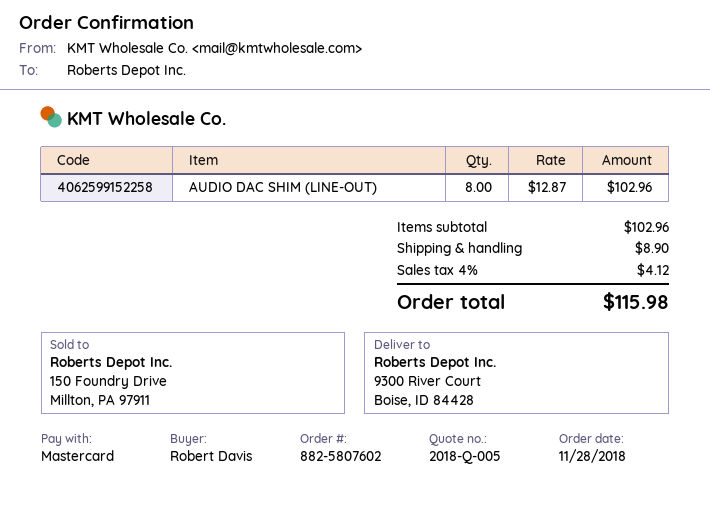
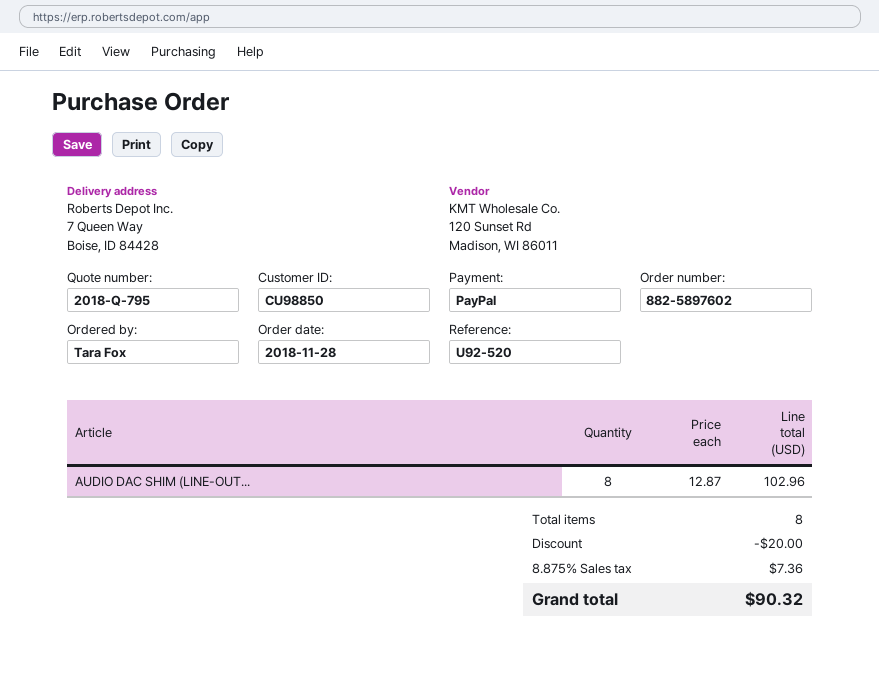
quote number: 2018-Q-005 -> 2018-Q-795
order number: 882-5807602 -> 882-5897602
ordered by: Robert Davis -> Tara Fox
payment method: Mastercard -> PayPal
ship to: 9300 River Court, Boise, ID 84428 -> 7 Queen Way, Boise, ID 84428
discount: none -> 20.00
shipping: 8.90 -> none
tax: 4% = 4.12 -> 8.875% = 7.36
total: 115.98 -> 90.32

